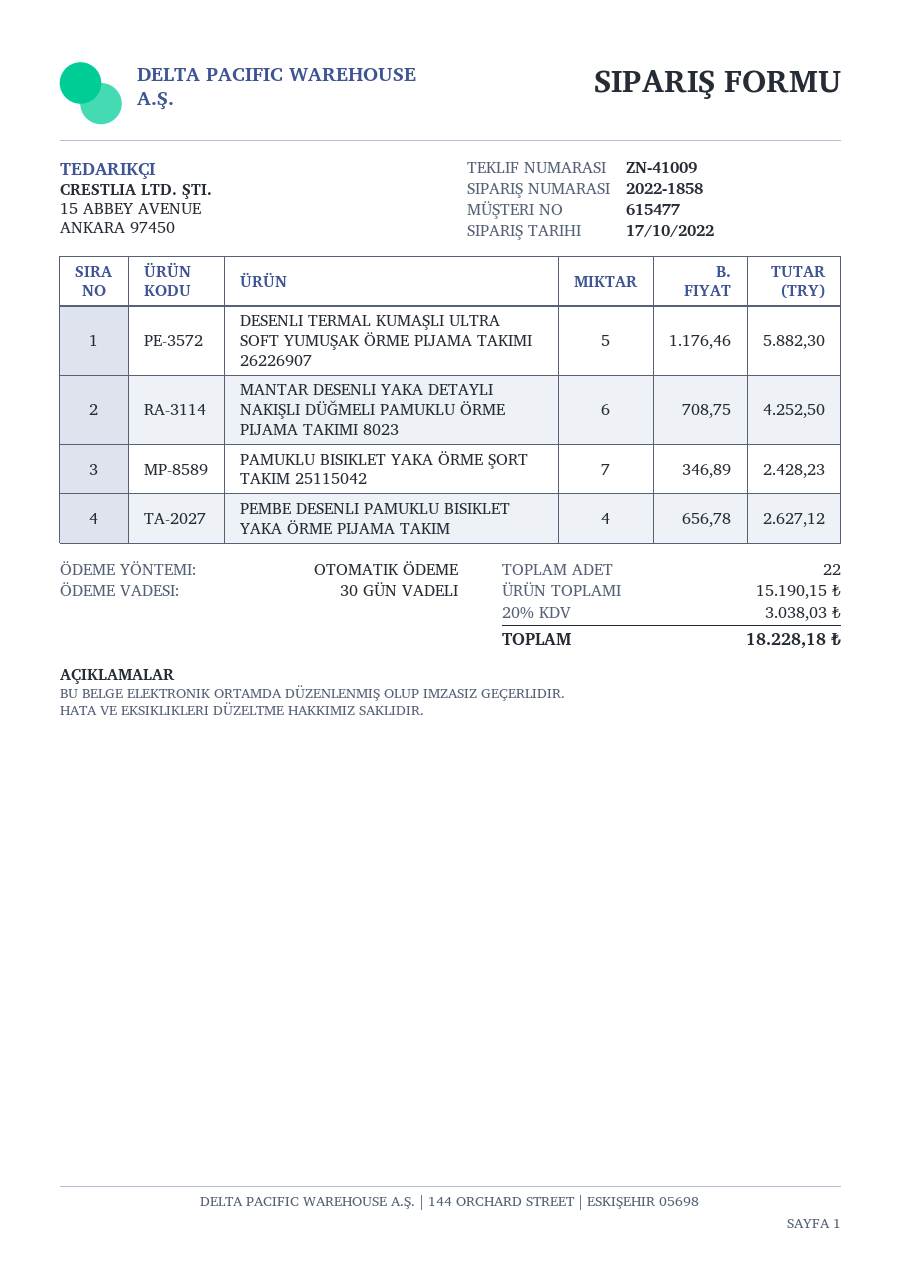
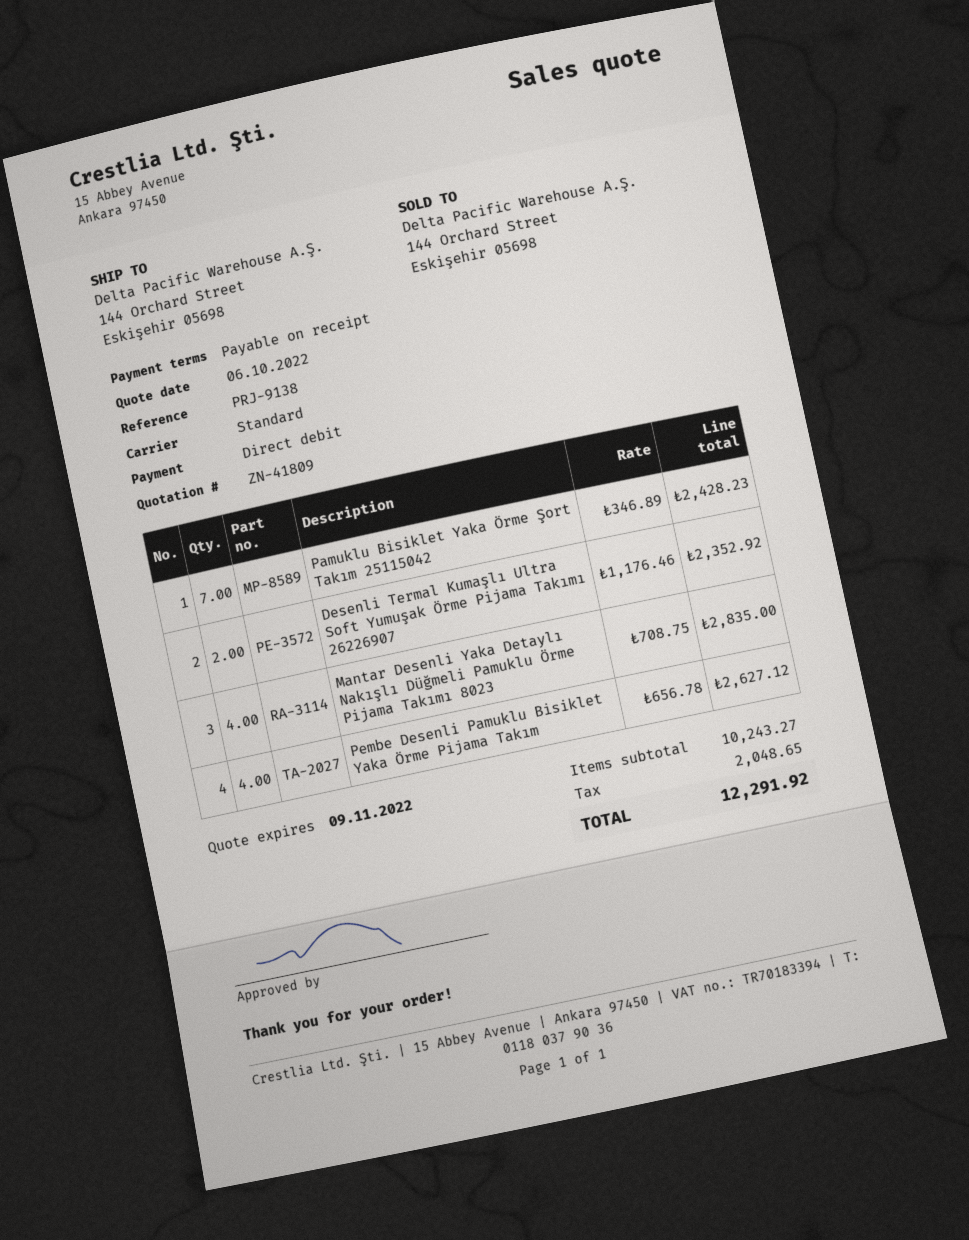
quote number: ZN-41009 -> ZN-41809
payment terms: 30 days -> on receipt
DESENLI TERMAL KUMAŞLI ULTRA SOFT YUMUŞAK ÖRME PIJAMA TAKIMI 26226907: 5 x 1176.46 = 5882.30 -> 2 x 1176.46 = 2352.92
MANTAR DESENLI YAKA DETAYLI NAKIŞLI DÜĞMELI PAMUKLU ÖRME PIJAMA TAKIMI 8023: 6 x 708.75 = 4252.50 -> 4 x 708.75 = 2835.00
subtotal: 15190.15 -> 10243.27
tax: 3038.03 -> 2048.65
total: 18228.18 -> 12291.92

